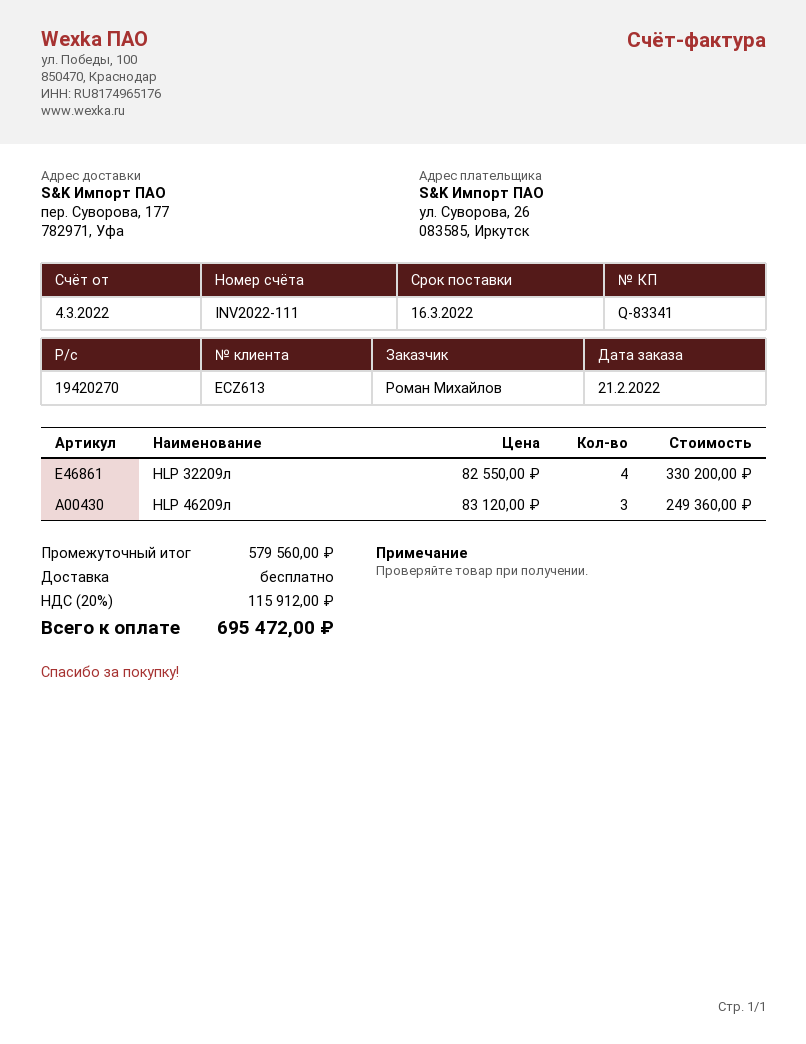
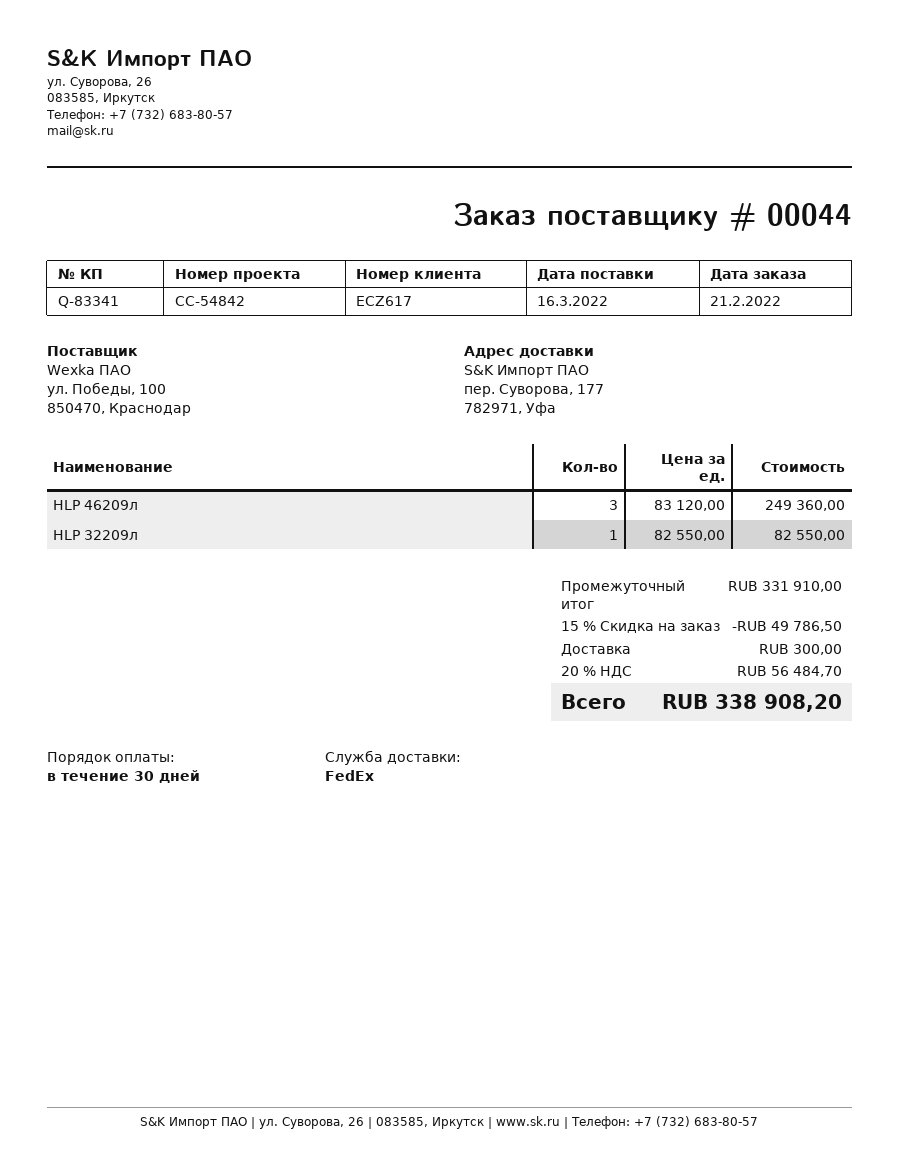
customer number: ECZ613 -> ECZ617
HLP 32209л: 4 x 82550.00 = 330200.00 -> 1 x 82550.00 = 82550.00
subtotal: 579560.00 -> 331910.00
discount: none -> 15% = 49786.50
shipping: 0.00 -> 300.00
tax: 20% = 115912.00 -> 20% = 56484.70
total: 695472.00 -> 338908.20

